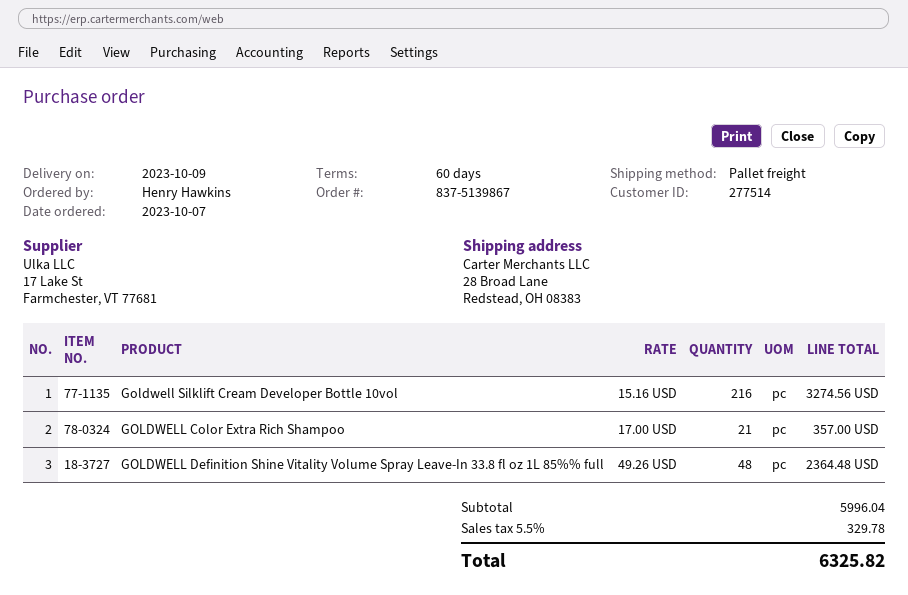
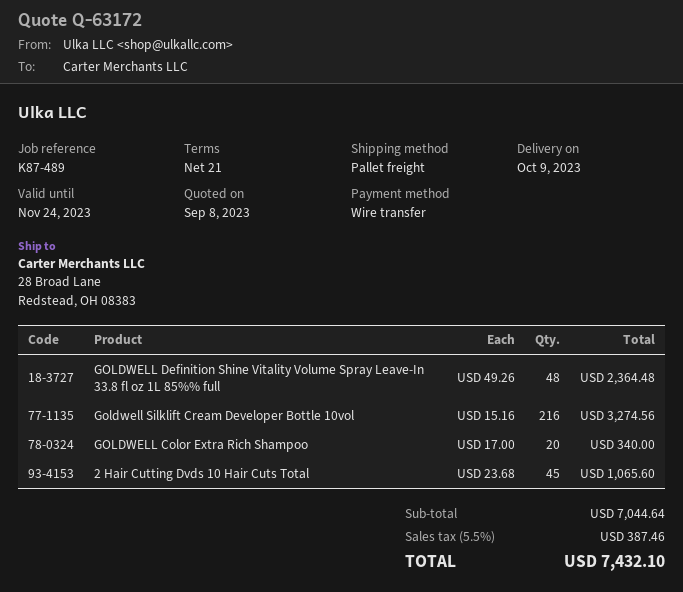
payment terms: 60 days -> 21 days
GOLDWELL Color Extra Rich Shampoo: 21 x 17.00 = 357.00 -> 20 x 17.00 = 340.00
2 Hair Cutting Dvds 10 Hair Cuts Total: none -> 45 x 23.68 = 1065.60
subtotal: 5996.04 -> 7044.64
tax: 5.5% = 329.78 -> 5.5% = 387.46
total: 6325.82 -> 7432.10

